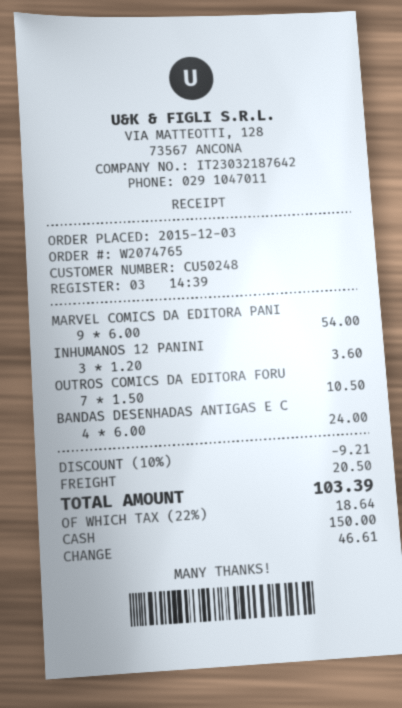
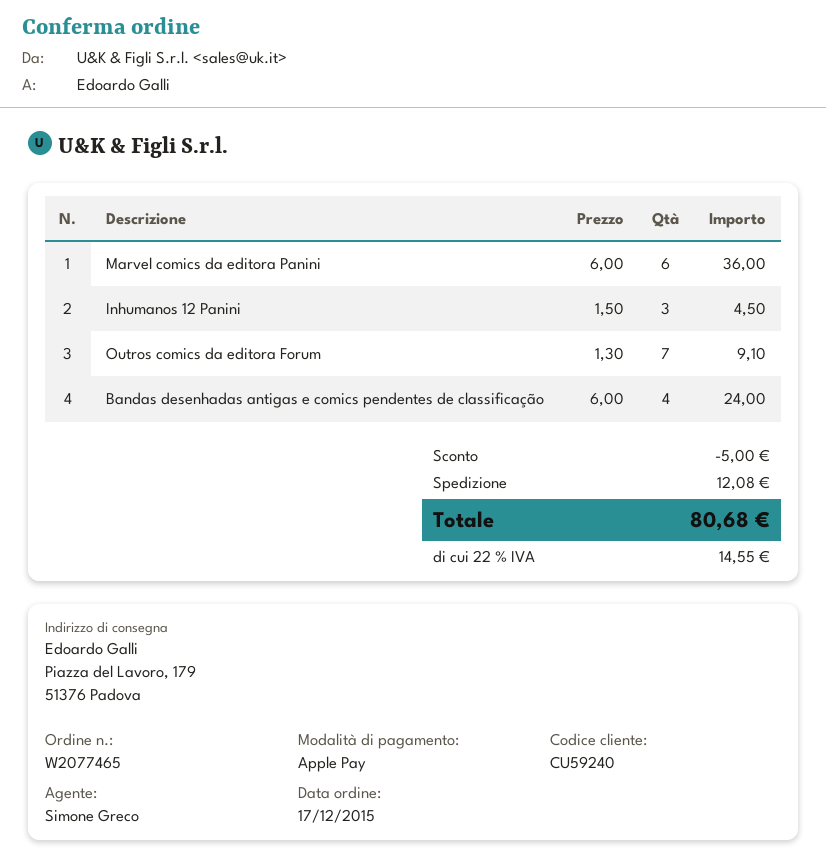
order number: W2074765 -> W2077465
order date: 2015-12-03 -> 2015-12-17
customer number: CU50248 -> CU59240
payment method: cash -> Apple Pay
MARVEL COMICS DA EDITORA PANI: 9 x 6.00 = 54.00 -> 6 x 6.00 = 36.00
INHUMANOS 12 PANINI: 3 x 1.20 = 3.60 -> 3 x 1.50 = 4.50
OUTROS COMICS DA EDITORA FORU: 7 x 1.50 = 10.50 -> 7 x 1.30 = 9.10
discount: 9.21 -> 5.00
shipping: 20.50 -> 12.08
tax: 22% = 18.64 -> 22% = 14.55
total: 103.39 -> 80.68

